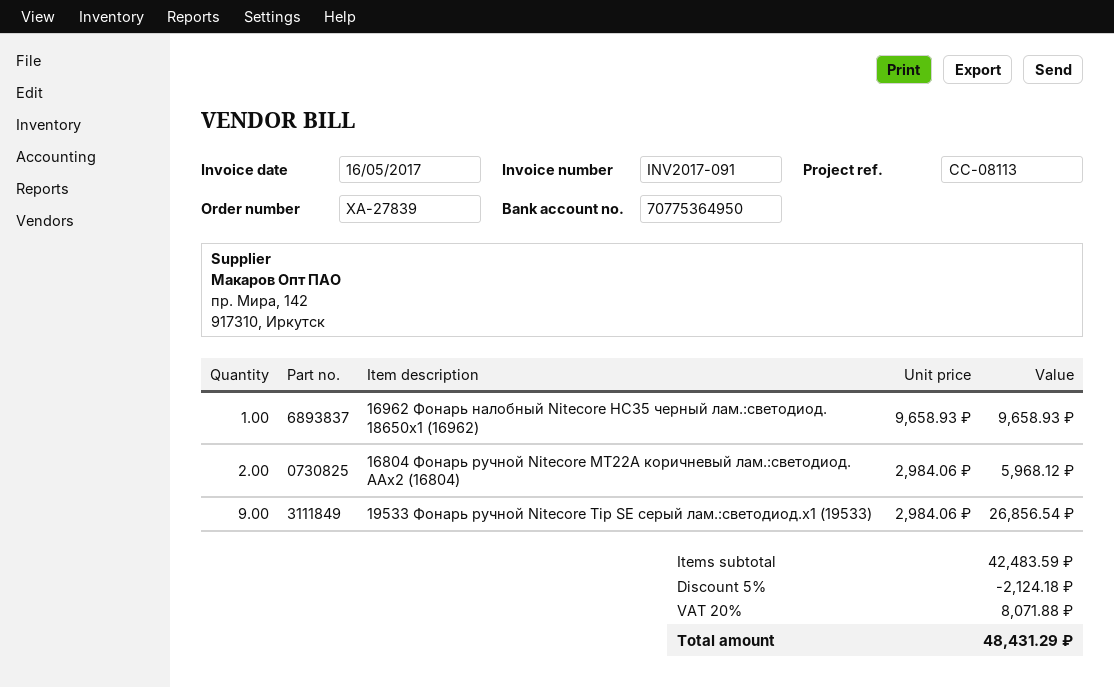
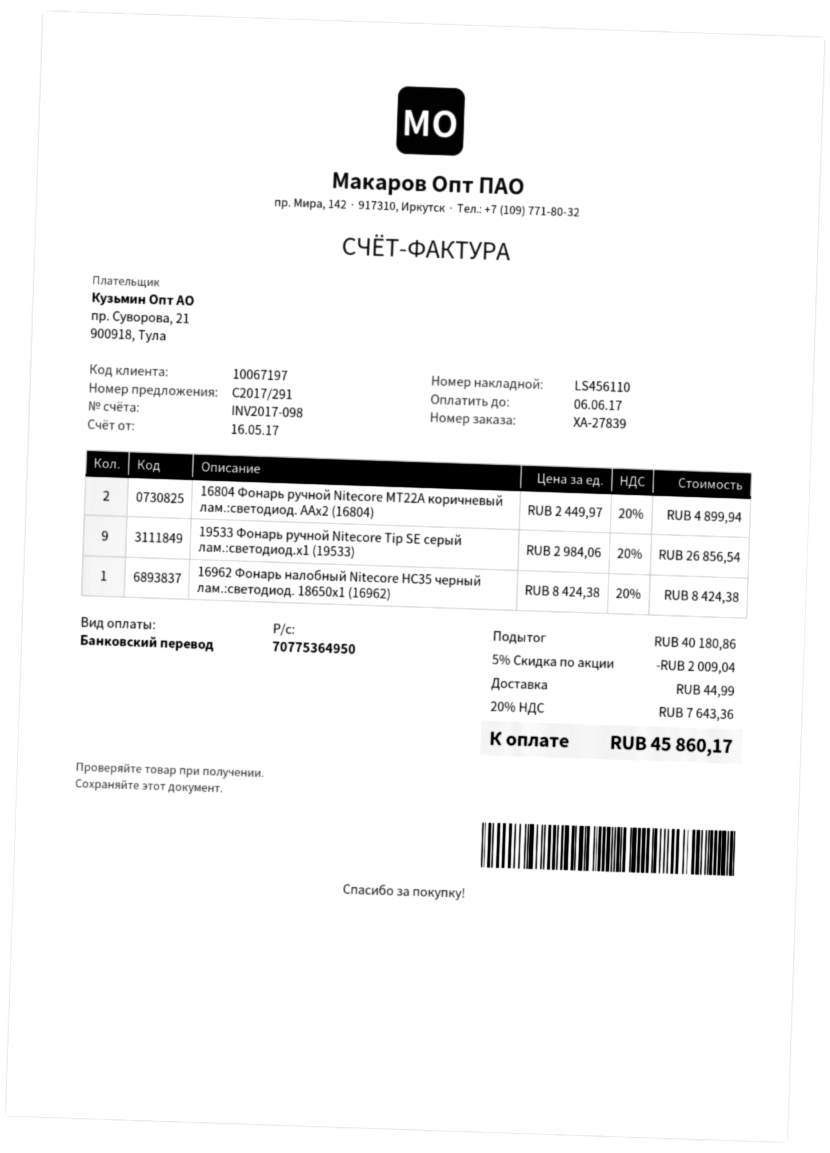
invoice number: INV2017-091 -> INV2017-098
16962 Фонарь налобный Nitecore HC35 черный лам.:светодиод. 18650x1 (16962): 1 x 9658.93 = 9658.93 -> 1 x 8424.38 = 8424.38
16804 Фонарь ручной Nitecore MT22A коричневый лам.:светодиод. AAx2 (16804): 2 x 2984.06 = 5968.12 -> 2 x 2449.97 = 4899.94
subtotal: 42483.59 -> 40180.86
discount: 5% = 2124.18 -> 5% = 2009.04
shipping: none -> 44.99
tax: 20% = 8071.88 -> 20% = 7643.36
total: 48431.29 -> 45860.17

